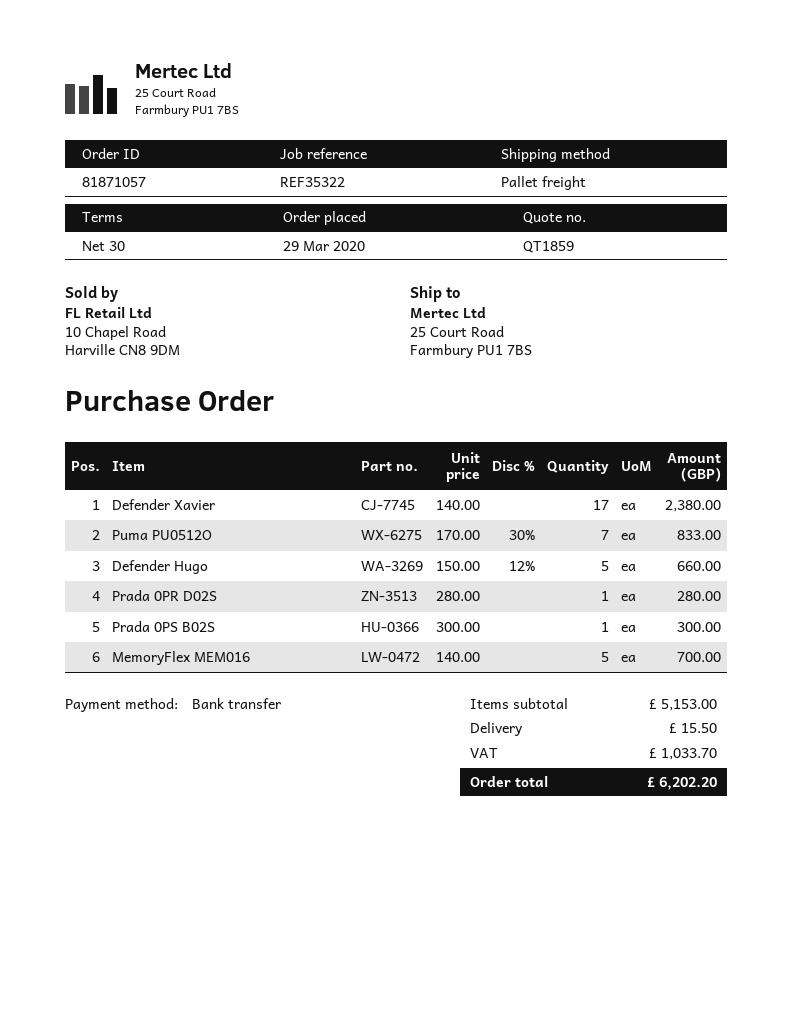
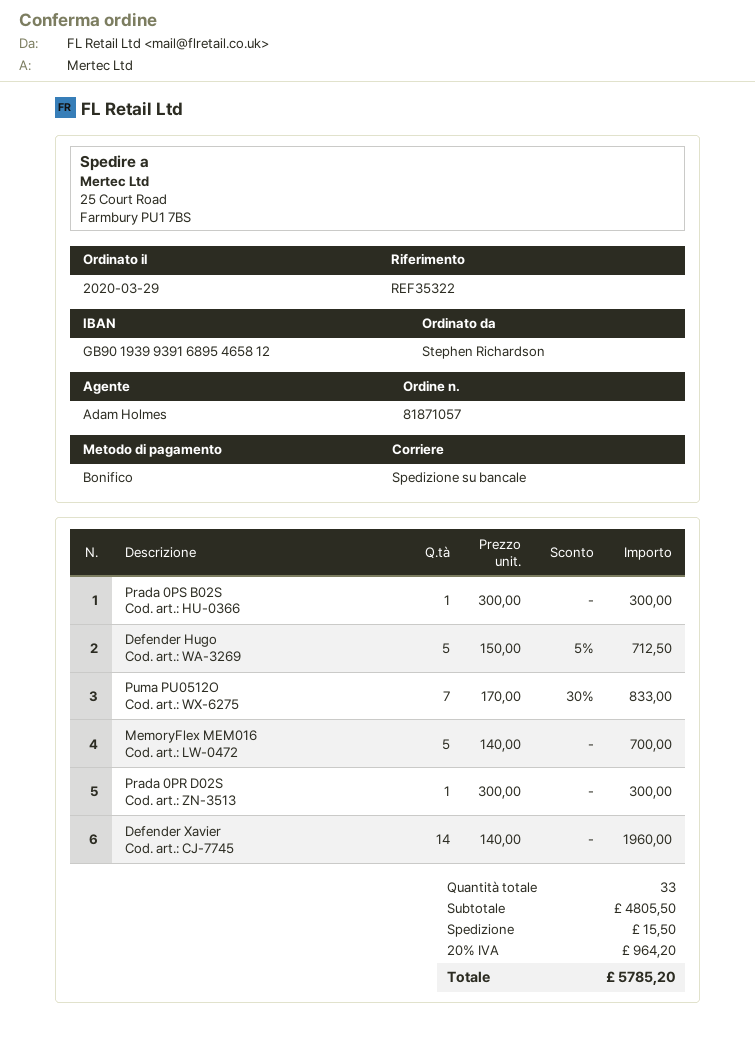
Defender Xavier: 17 x 140.00 = 2380.00 -> 14 x 140.00 = 1960.00
Defender Hugo: 5 x 150.00 - 12% = 660.00 -> 5 x 150.00 - 5% = 712.50
Prada 0PR D02S: 1 x 280.00 = 280.00 -> 1 x 300.00 = 300.00
subtotal: 5153.00 -> 4805.50
tax: 1033.70 -> 964.20
total: 6202.20 -> 5785.20

